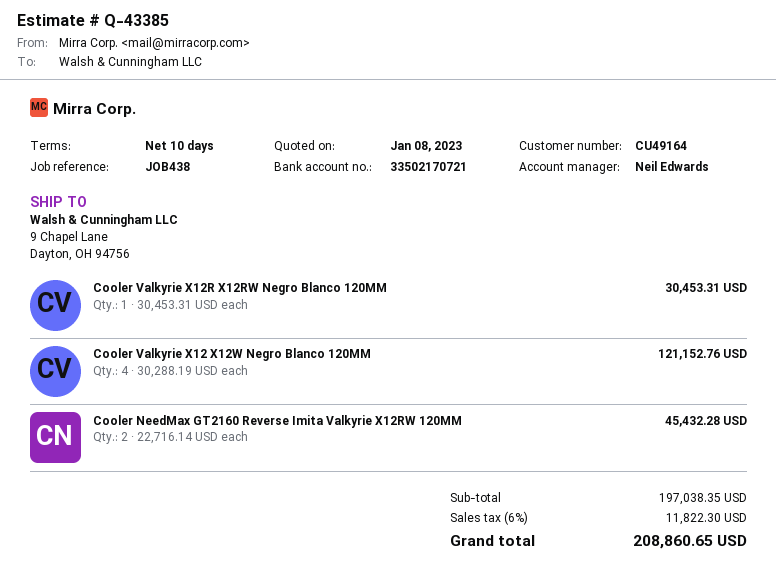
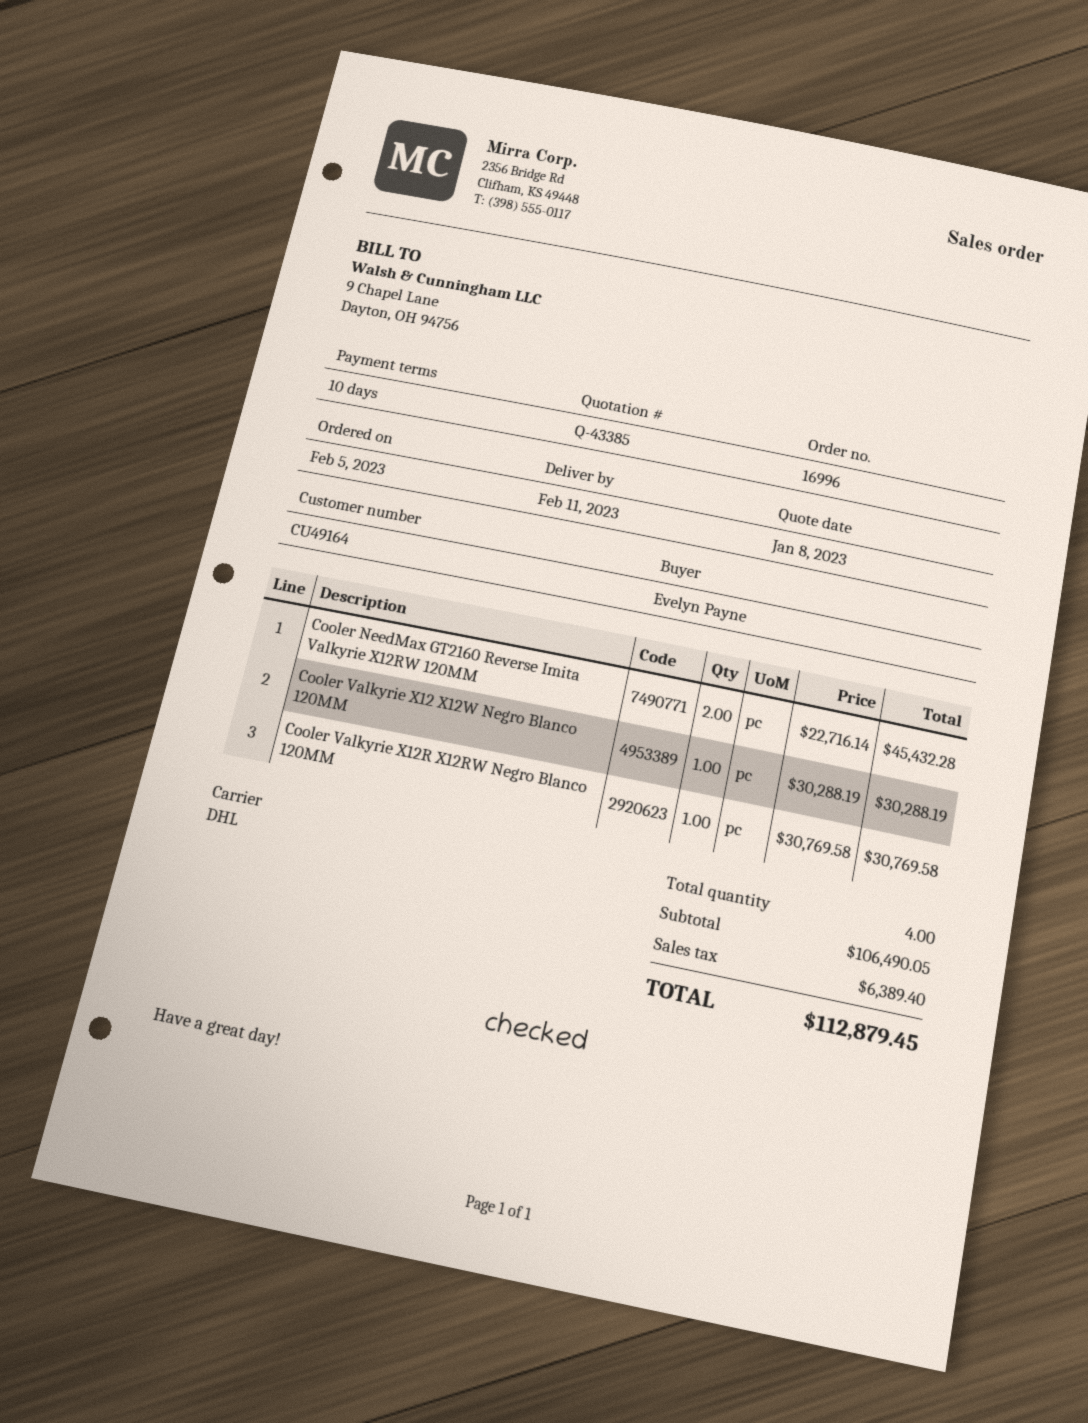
Cooler Valkyrie X12R X12RW Negro Blanco 120MM: 1 x 30453.31 = 30453.31 -> 1 x 30769.58 = 30769.58
Cooler Valkyrie X12 X12W Negro Blanco 120MM: 4 x 30288.19 = 121152.76 -> 1 x 30288.19 = 30288.19
subtotal: 197038.35 -> 106490.05
tax: 11822.30 -> 6389.40
total: 208860.65 -> 112879.45

